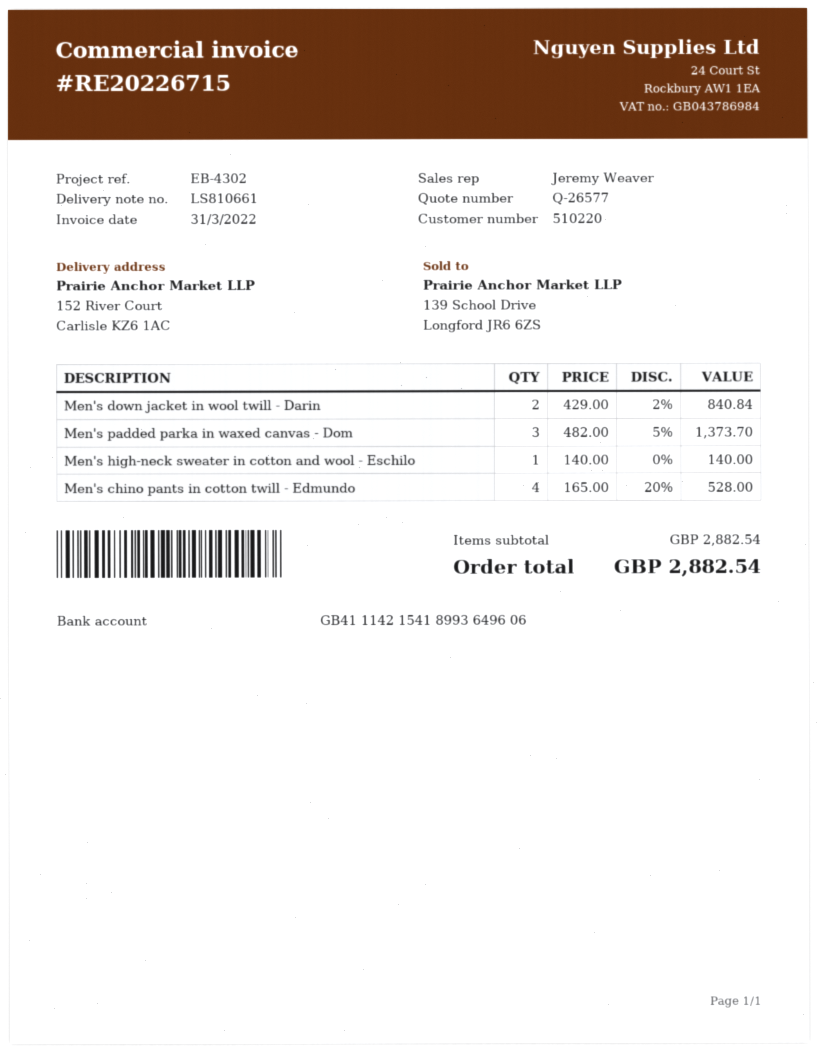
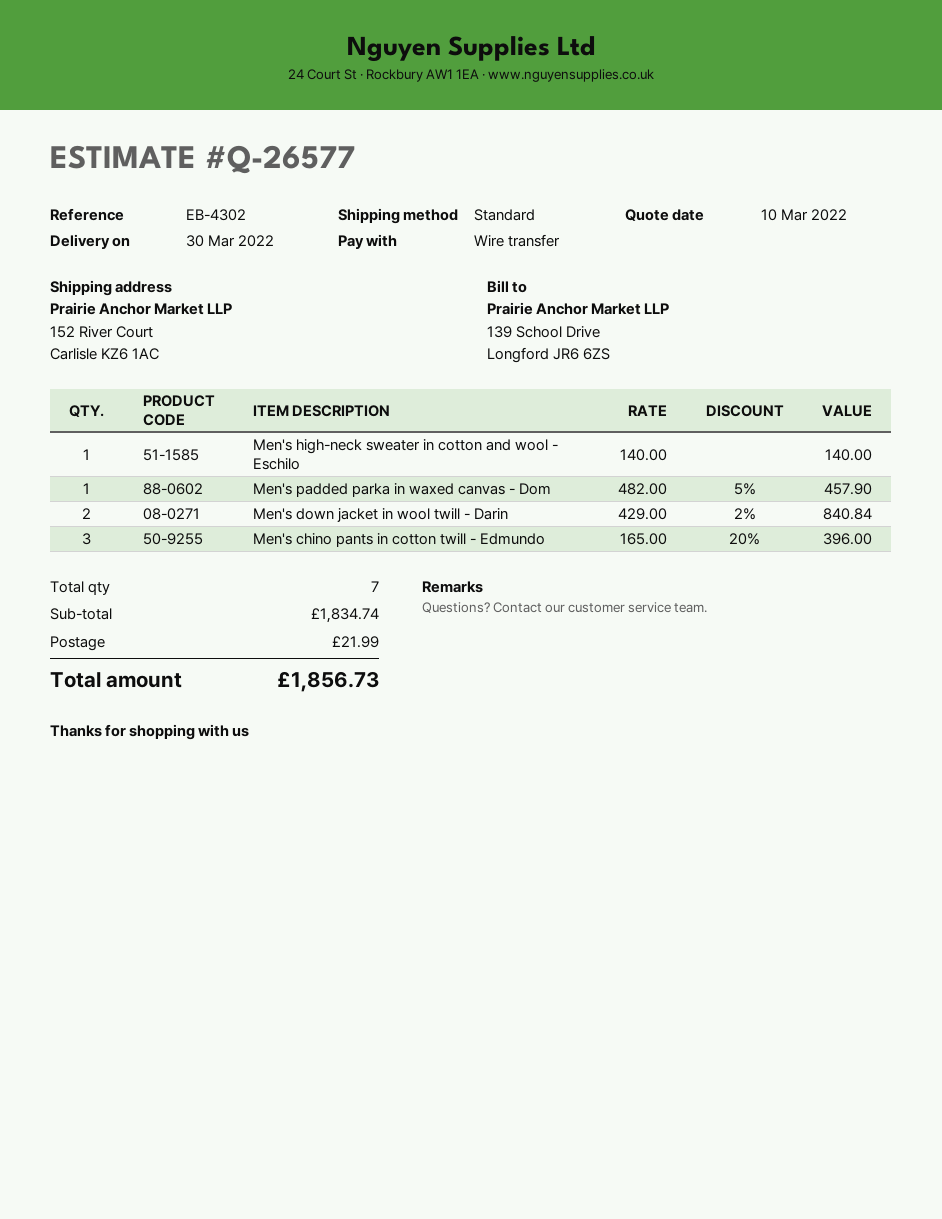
Men's padded parka in waxed canvas - Dom: 3 x 482.00 - 5% = 1373.70 -> 1 x 482.00 - 5% = 457.90
Men's chino pants in cotton twill - Edmundo: 4 x 165.00 - 20% = 528.00 -> 3 x 165.00 - 20% = 396.00
subtotal: 2882.54 -> 1834.74
shipping: none -> 21.99
total: 2882.54 -> 1856.73

